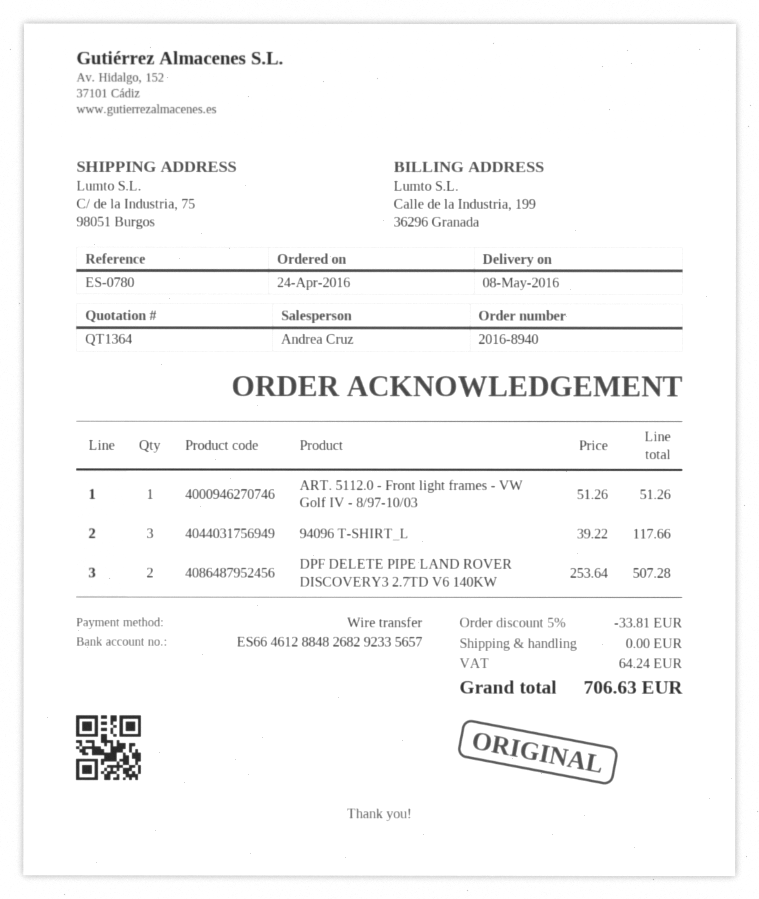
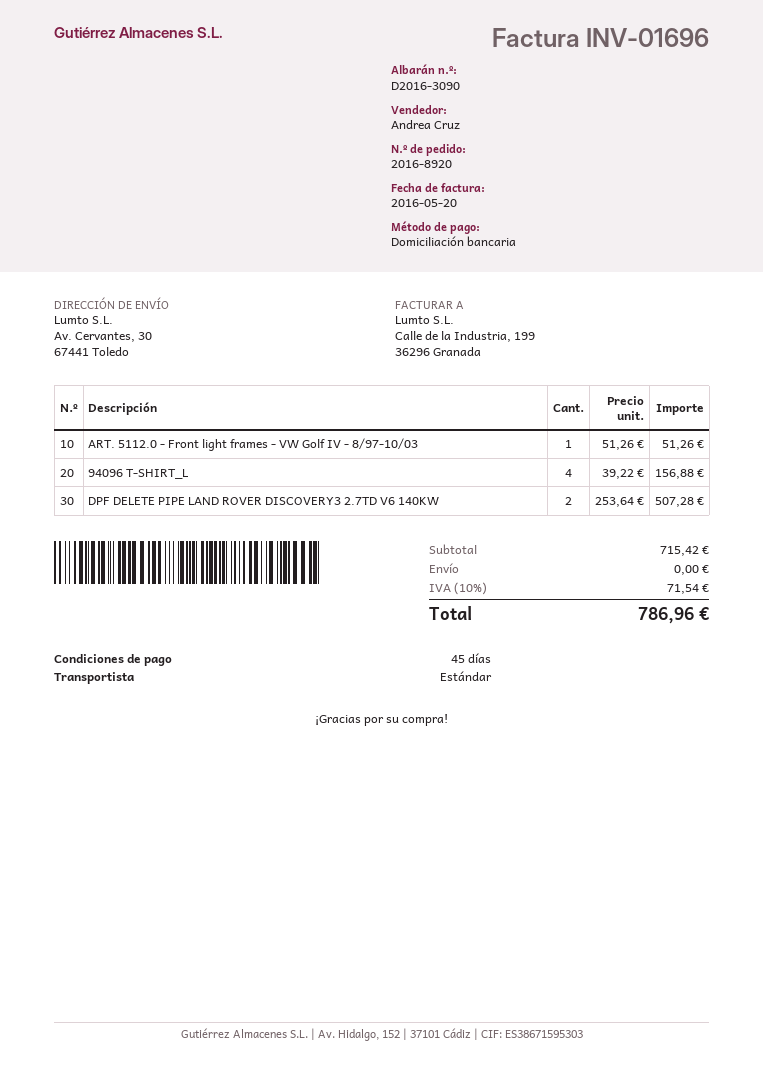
order number: 2016-8940 -> 2016-8920
payment method: bank transfer -> direct debit
ship to: C/ de la Industria, 75, 98051 Burgos -> Av. Cervantes, 30, 67441 Toledo
94096 T-SHIRT_L: 3 x 39.22 = 117.66 -> 4 x 39.22 = 156.88
discount: 5% = 33.81 -> none
tax: 64.24 -> 71.54
total: 706.63 -> 786.96

